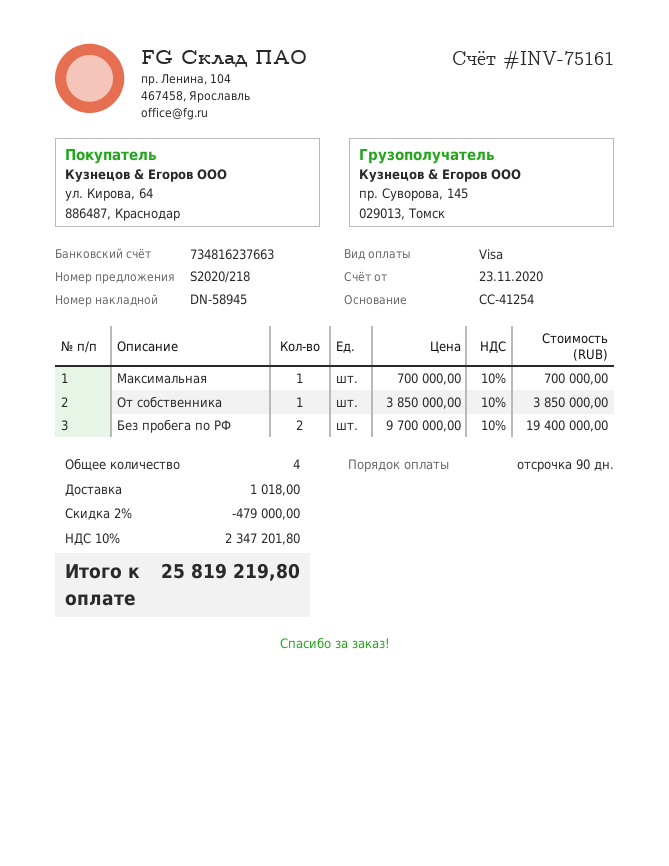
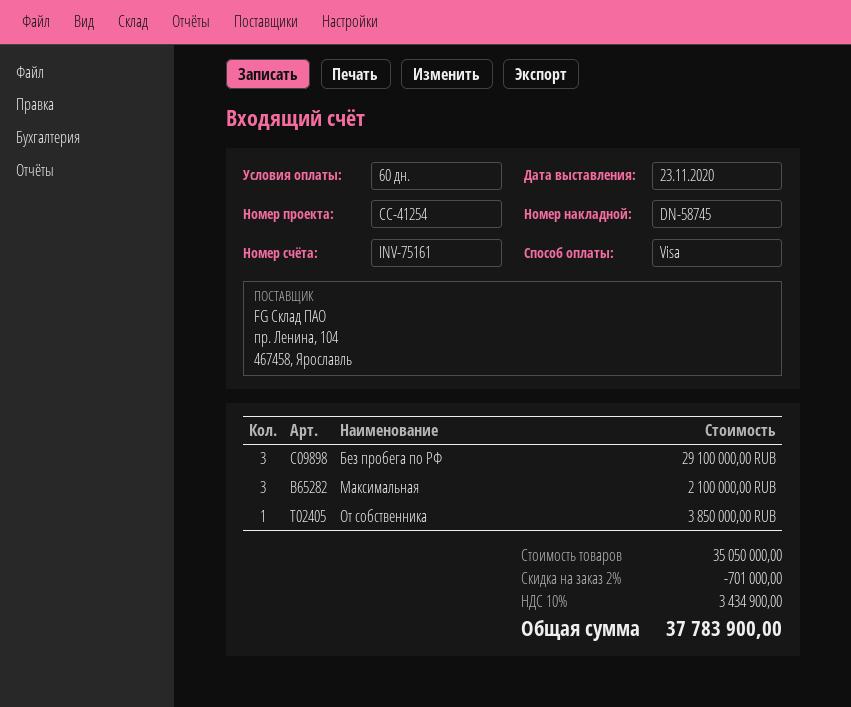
delivery note number: DN-58945 -> DN-58745
payment terms: 90 days -> 60 days
Максимальная: 1 for 700000.00 -> 3 for 2100000.00
Без пробега по РФ: 2 for 19400000.00 -> 3 for 29100000.00
discount: 2% = 479000.00 -> 2% = 701000.00
shipping: 1018.00 -> none
tax: 10% = 2347201.80 -> 10% = 3434900.00
total: 25819219.80 -> 37783900.00

